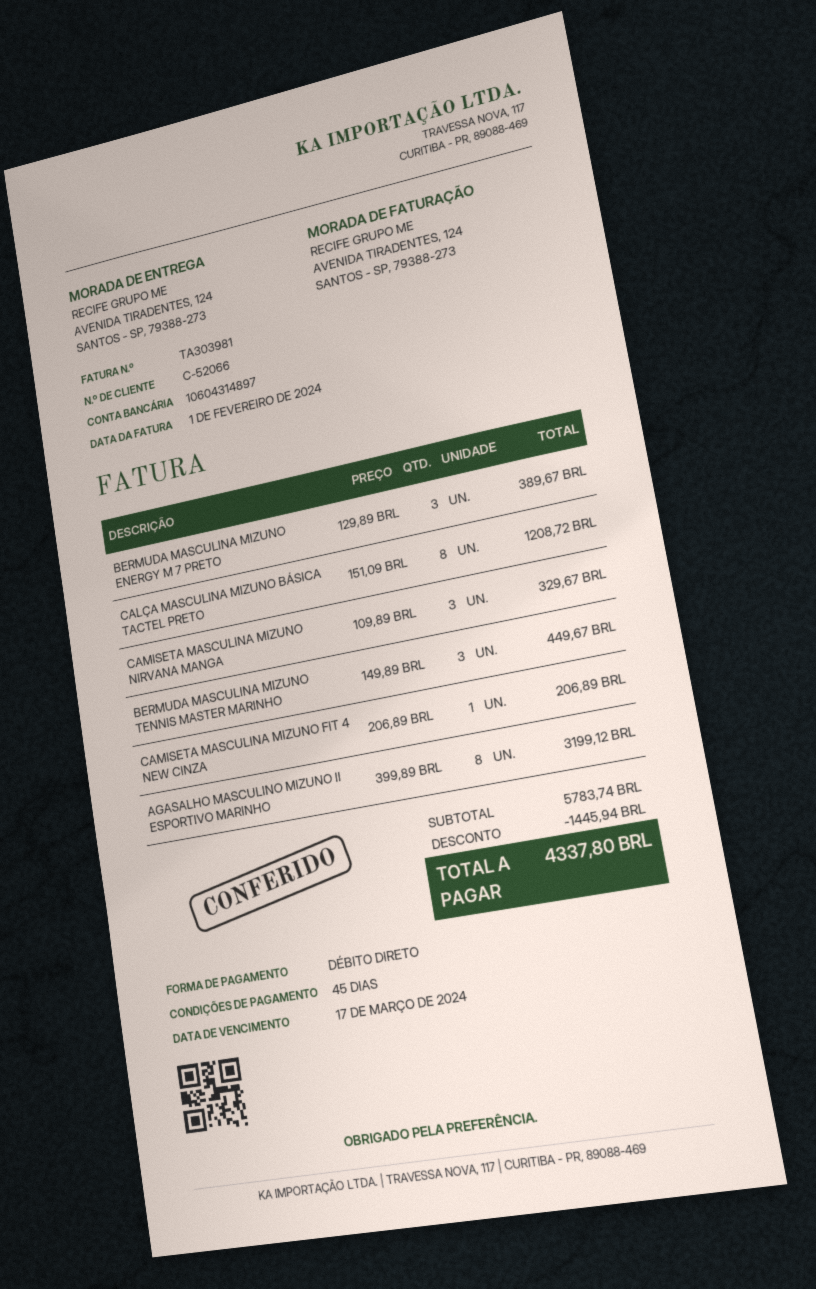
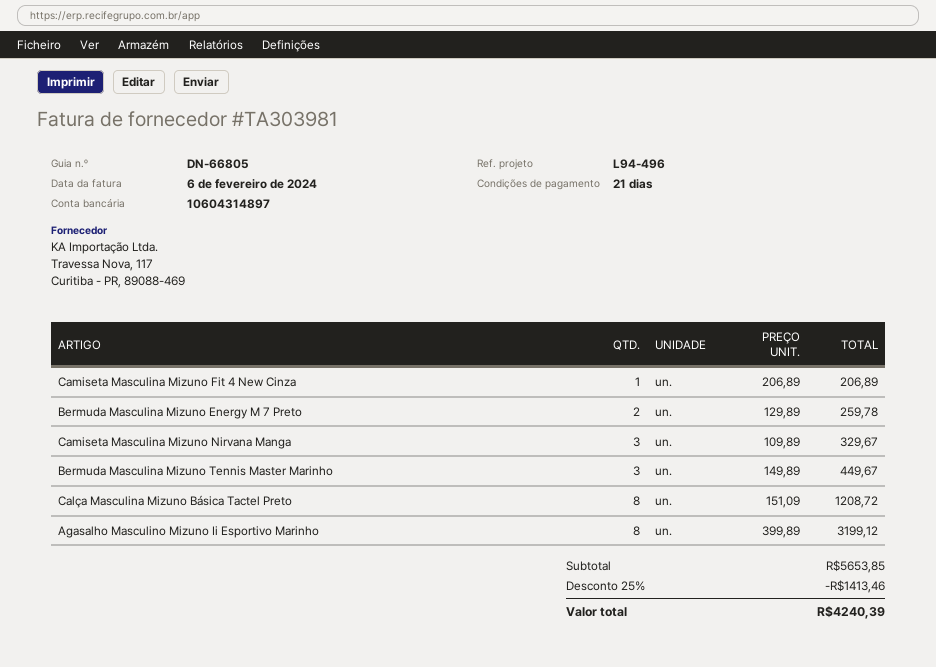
invoice date: 2024-02-01 -> 2024-02-06
payment terms: 45 days -> 21 days
BERMUDA MASCULINA MIZUNO ENERGY M 7 PRETO: 3 x 129.89 = 389.67 -> 2 x 129.89 = 259.78
subtotal: 5783.74 -> 5653.85
discount: 1445.94 -> 1413.46
total: 4337.80 -> 4240.39

